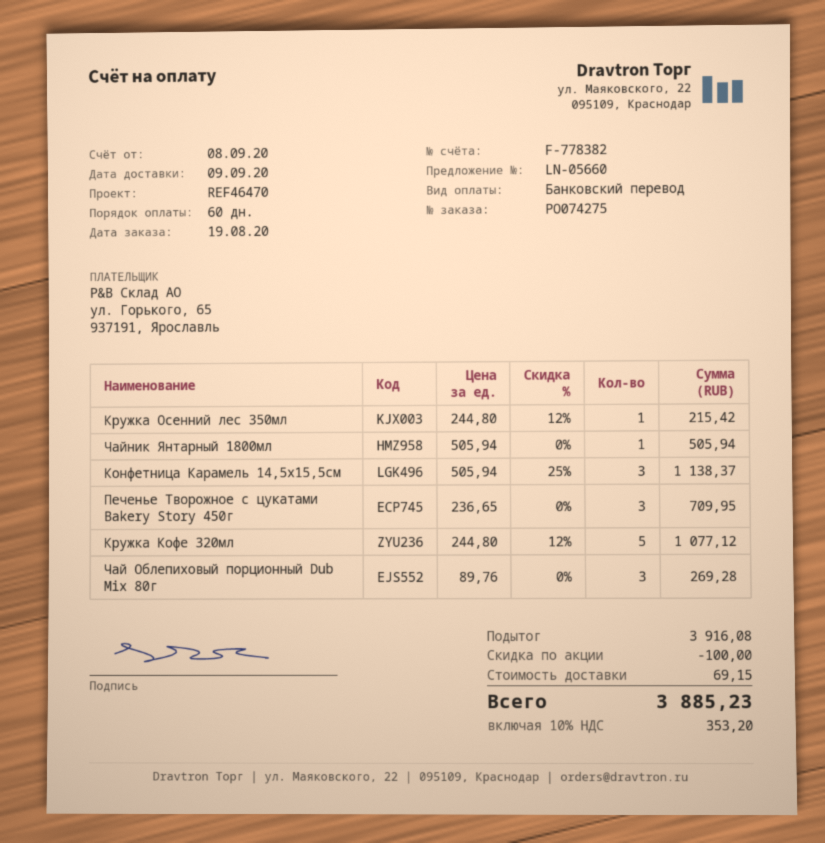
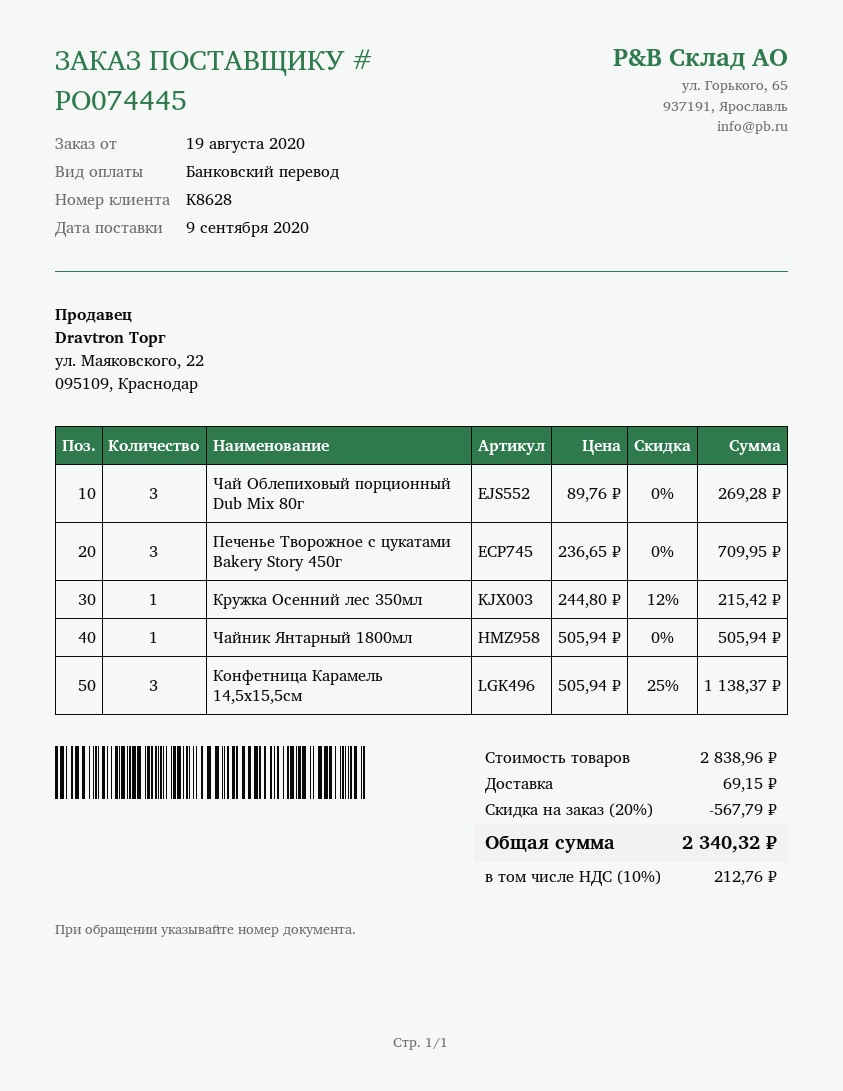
order number: PO074275 -> PO074445
Кружка Кофе 320мл: 5 x 244.80 - 12% = 1077.12 -> none
subtotal: 3916.08 -> 2838.96
discount: 100.00 -> 567.79
tax: 10% = 353.20 -> 10% = 212.76
total: 3885.23 -> 2340.32

